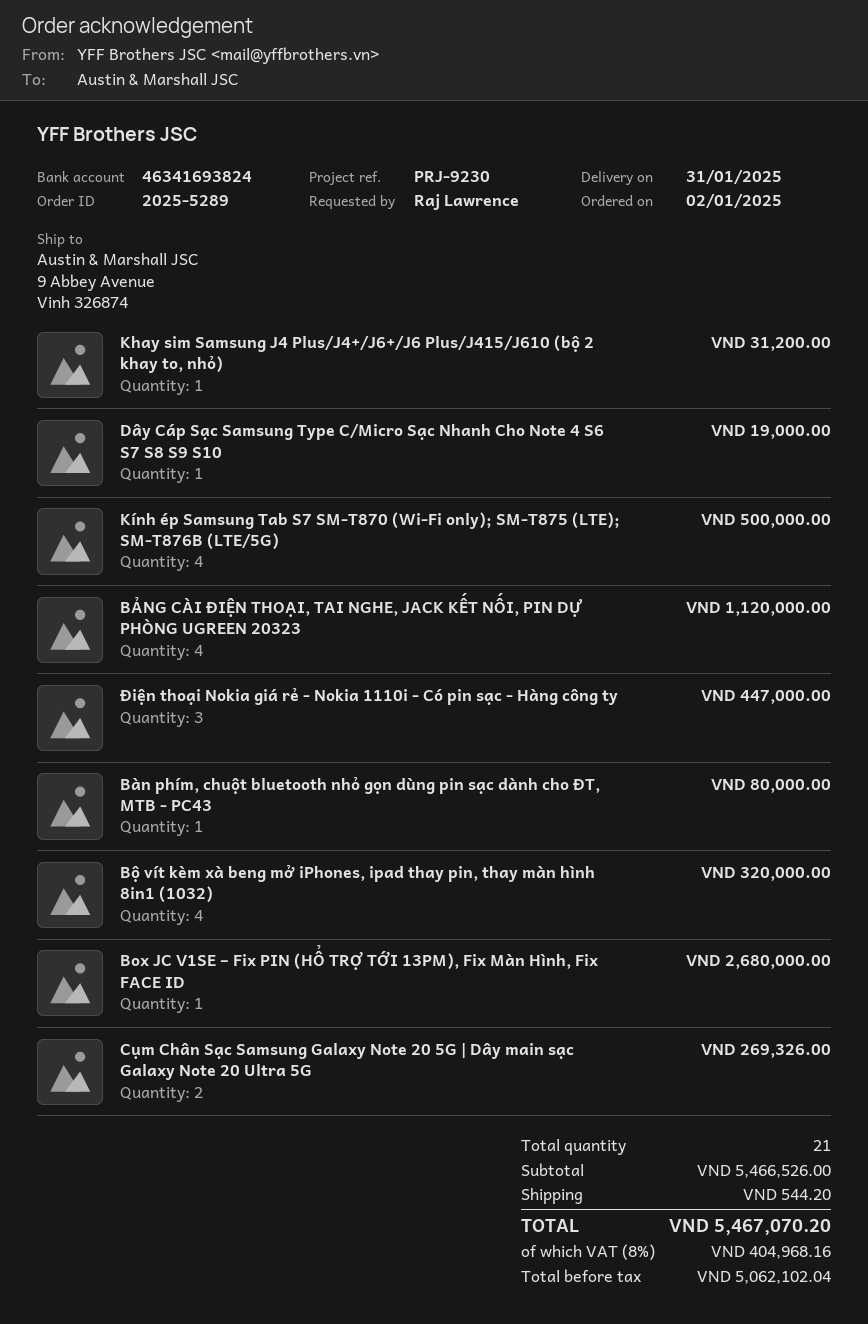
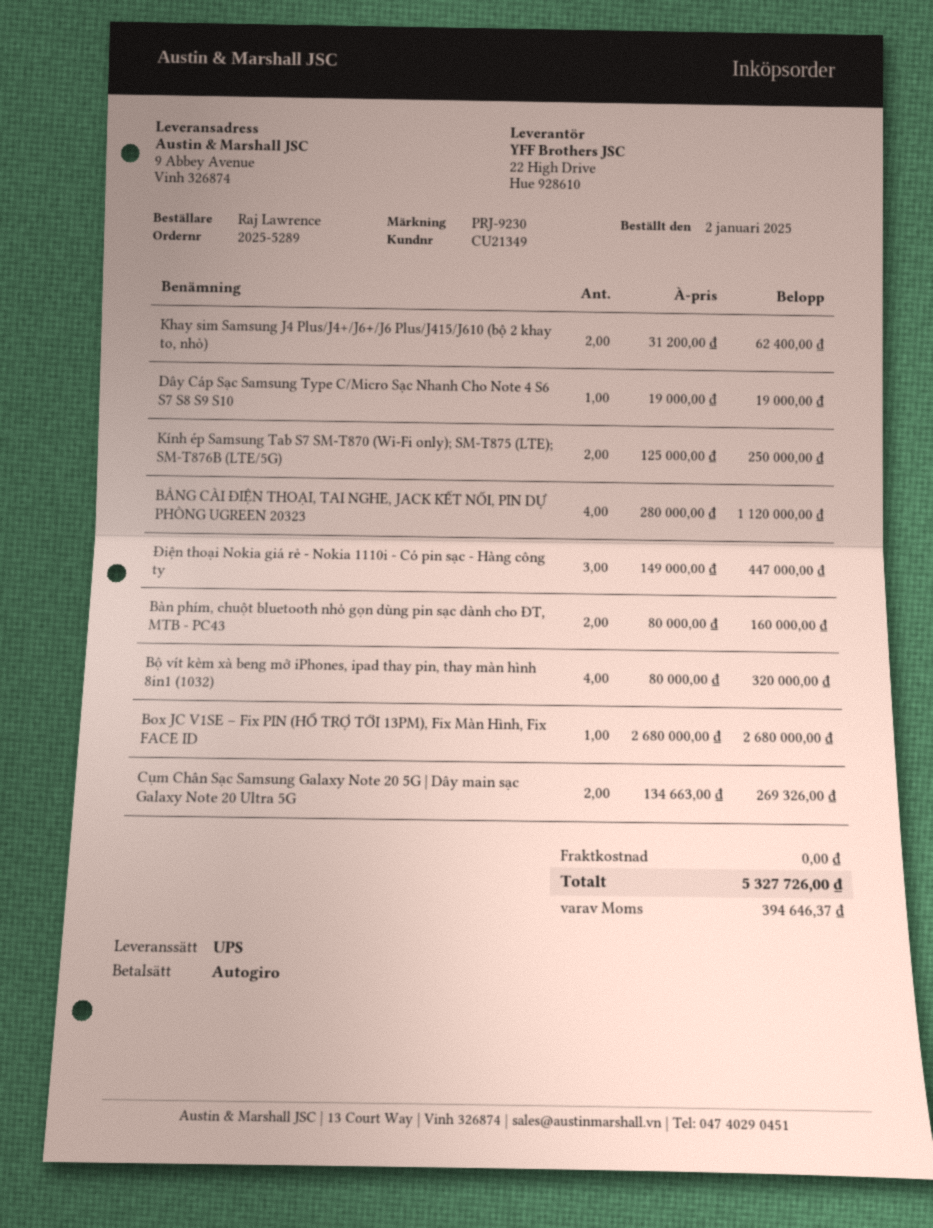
Khay sim Samsung J4 Plus/J4+/J6+/J6 Plus/J415/J610 (bộ 2 khay to, nhỏ): 1 for 31200.00 -> 2 for 62400.00
Kính ép Samsung Tab S7 SM-T870 (Wi-Fi only); SM-T875 (LTE); SM-T876B (LTE/5G): 4 for 500000.00 -> 2 for 250000.00
Bàn phím, chuột bluetooth nhỏ gọn dùng pin sạc dành cho ĐT, MTB - PC43: 1 for 80000.00 -> 2 for 160000.00
shipping: 544.20 -> 0.00
tax: 404968.16 -> 394646.37
total: 5467070.20 -> 5327726.00

